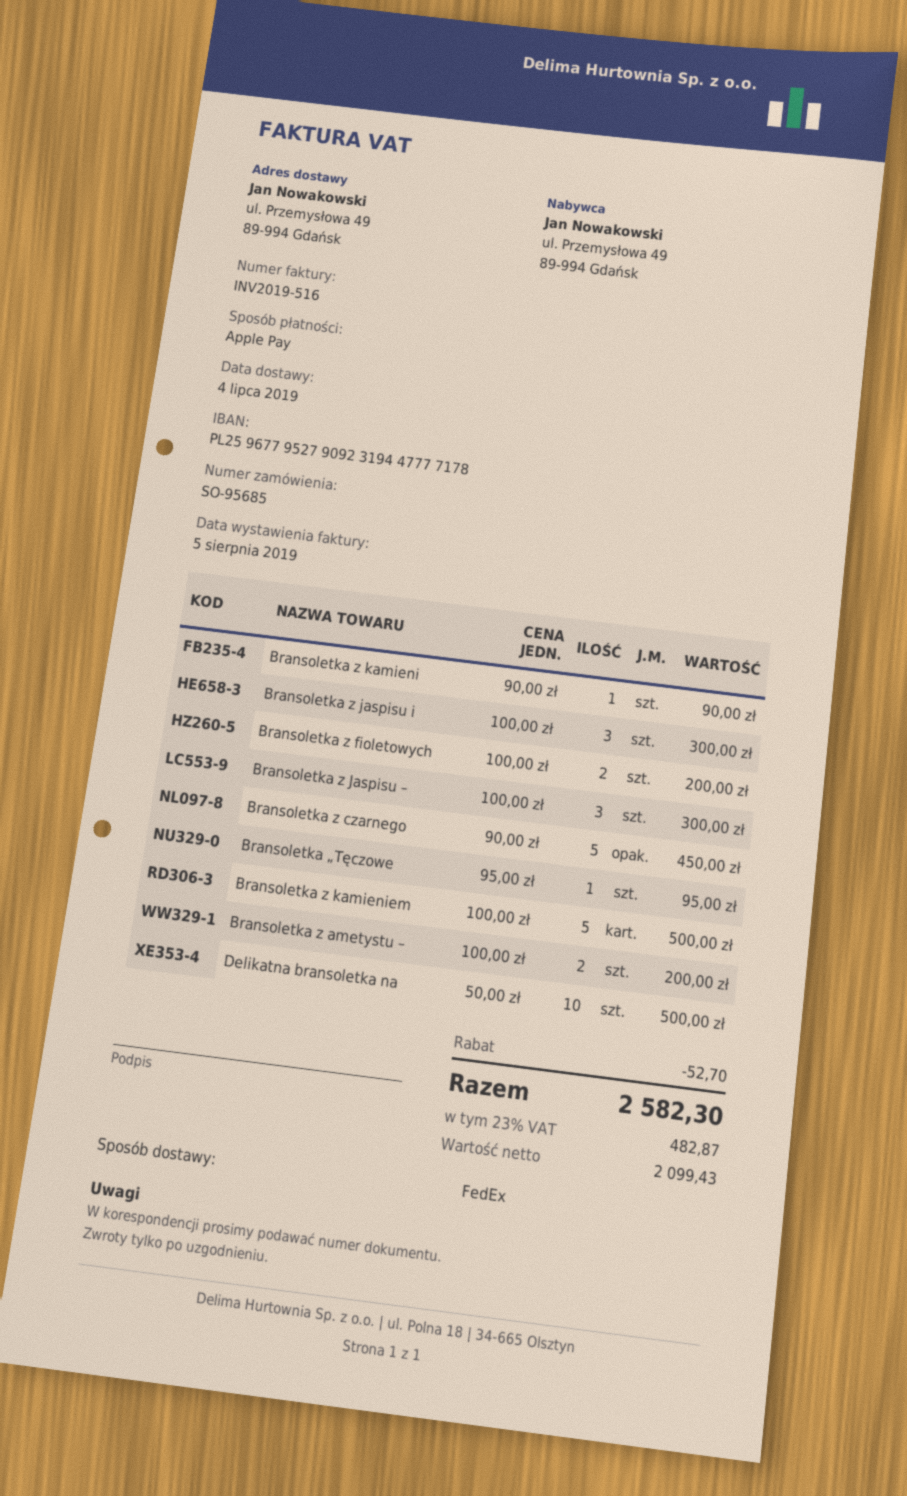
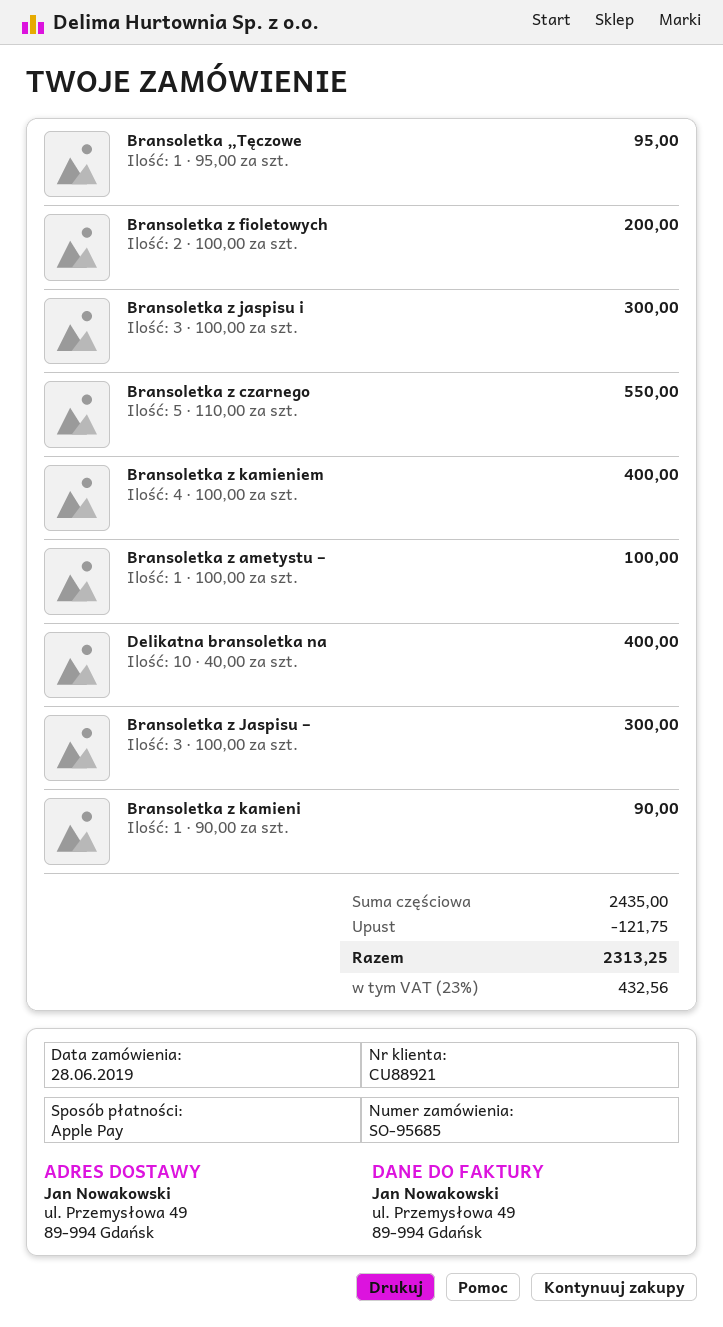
Bransoletka z czarnego: 5 x 90.00 = 450.00 -> 5 x 110.00 = 550.00
Bransoletka z kamieniem: 5 x 100.00 = 500.00 -> 4 x 100.00 = 400.00
Bransoletka z ametystu –: 2 x 100.00 = 200.00 -> 1 x 100.00 = 100.00
Delikatna bransoletka na: 10 x 50.00 = 500.00 -> 10 x 40.00 = 400.00
discount: 52.70 -> 121.75
tax: 23% = 482.87 -> 23% = 432.56
total: 2582.30 -> 2313.25

